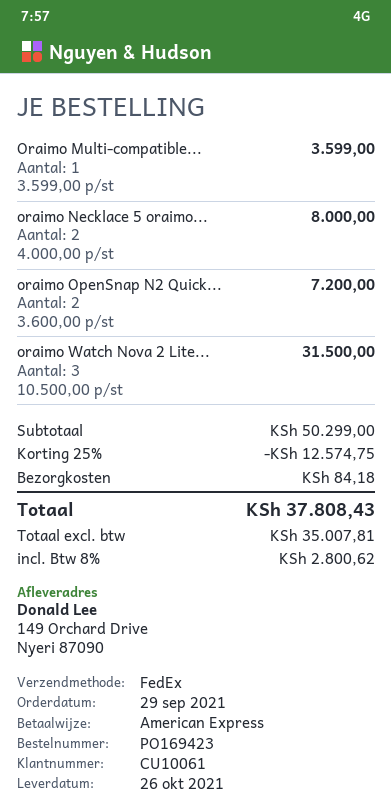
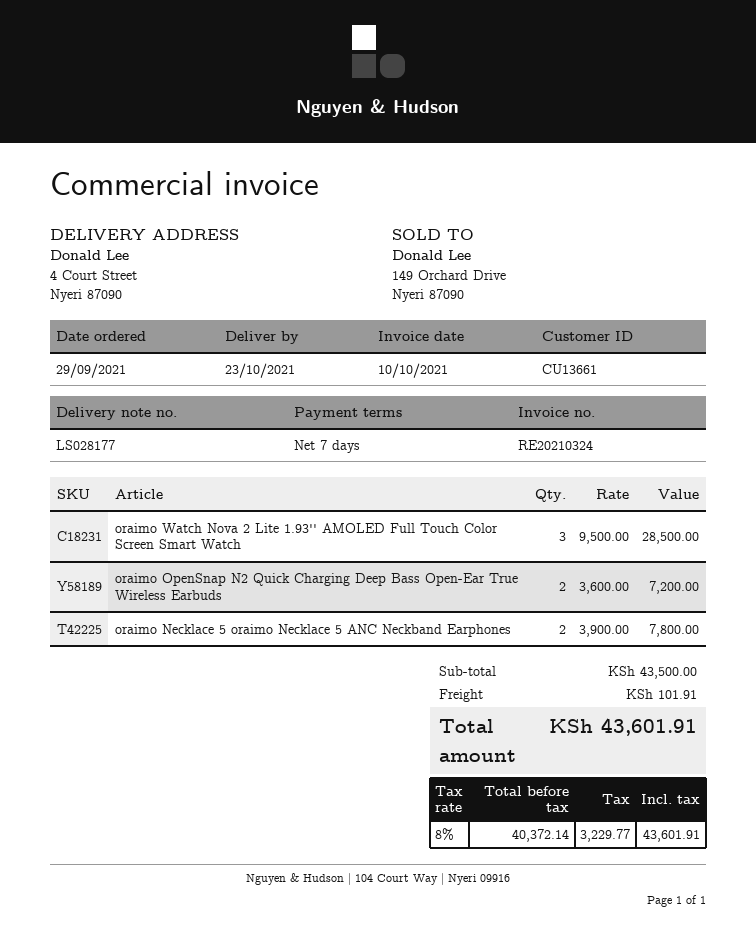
delivery date: 2021-10-26 -> 2021-10-23
customer number: CU10061 -> CU13661
ship to: 149 Orchard Drive, Nyeri 87090 -> 4 Court Street, Nyeri 87090
Oraimo Multi‑compatible...: 1 x 3599.00 = 3599.00 -> none
oraimo Necklace 5 oraimo...: 2 x 4000.00 = 8000.00 -> 2 x 3900.00 = 7800.00
oraimo Watch Nova 2 Lite...: 3 x 10500.00 = 31500.00 -> 3 x 9500.00 = 28500.00
subtotal: 50299.00 -> 43500.00
discount: 25% = 12574.75 -> none
shipping: 84.18 -> 101.91
net: 35007.81 -> 40372.14
tax: 8% = 2800.62 -> 8% = 3229.77
total: 37808.43 -> 43601.91

